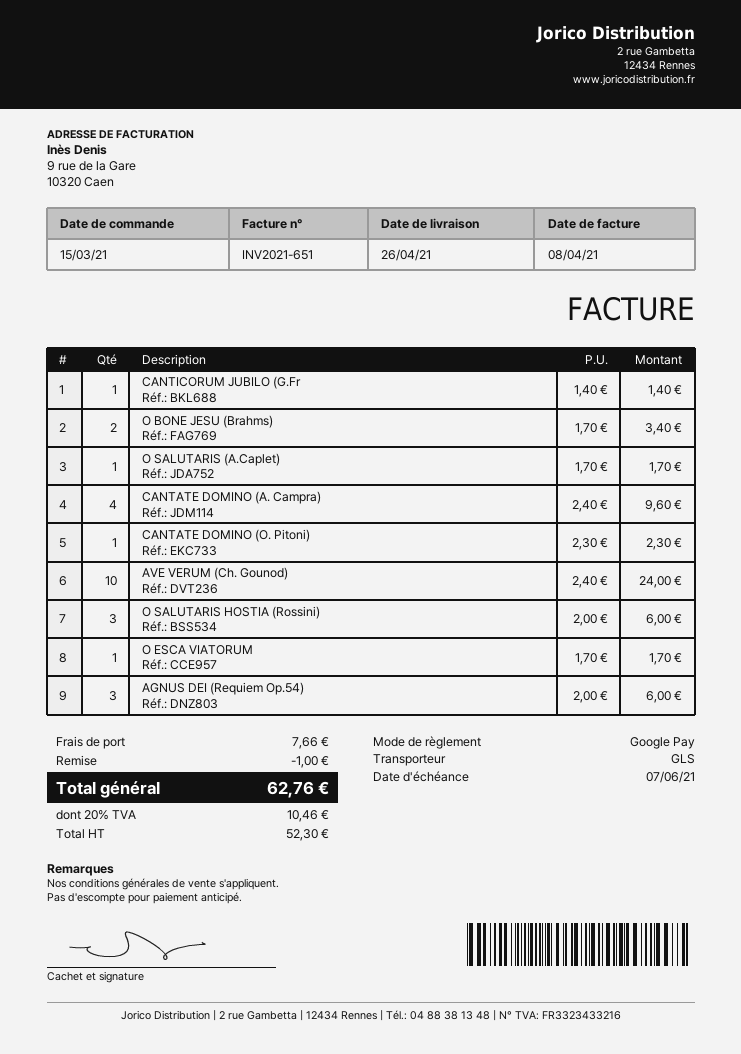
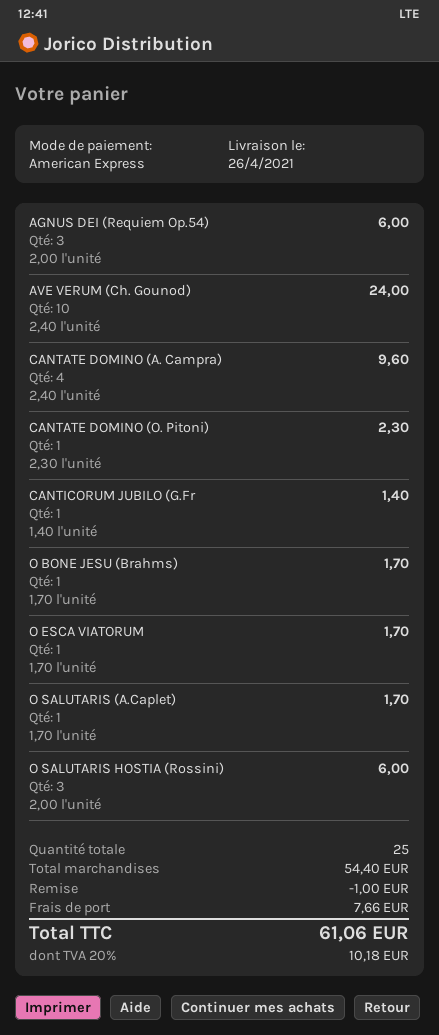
payment method: Google Pay -> American Express
O BONE JESU (Brahms): 2 x 1.70 = 3.40 -> 1 x 1.70 = 1.70
tax: 20% = 10.46 -> 20% = 10.18
total: 62.76 -> 61.06

